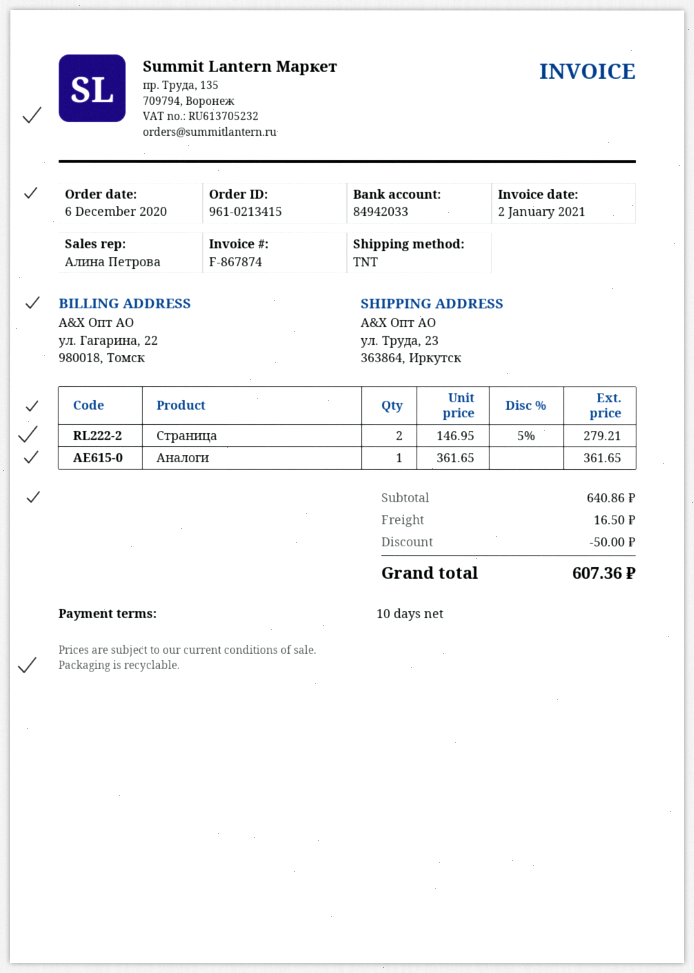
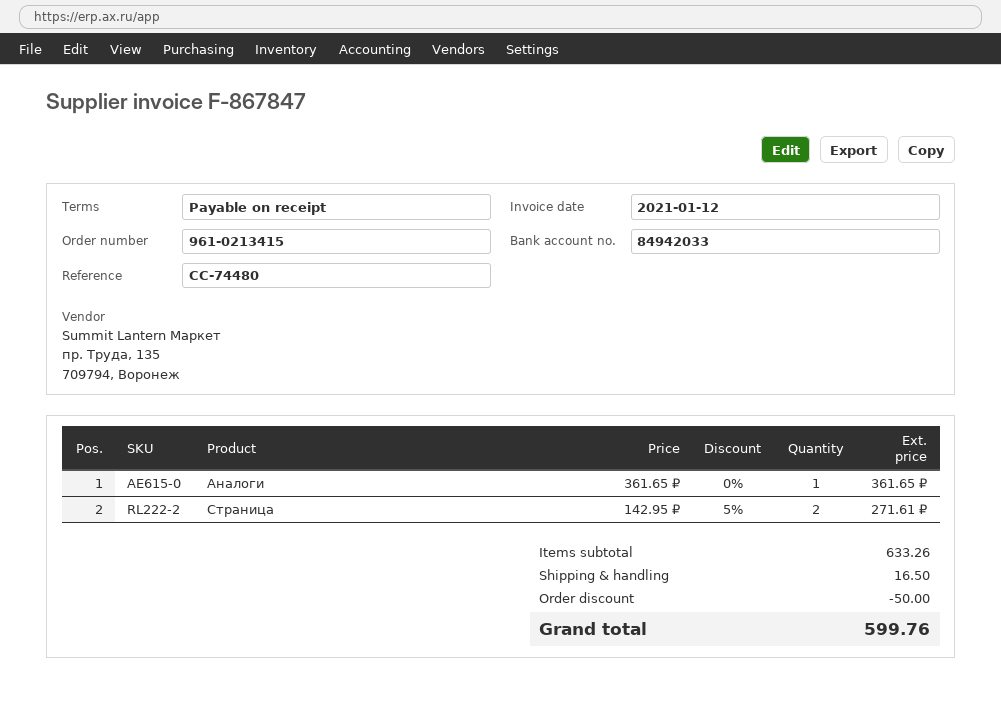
invoice number: F-867874 -> F-867847
invoice date: 2021-01-02 -> 2021-01-12
payment terms: 10 days -> on receipt
Страница: 2 x 146.95 - 5% = 279.21 -> 2 x 142.95 - 5% = 271.61
subtotal: 640.86 -> 633.26
total: 607.36 -> 599.76

